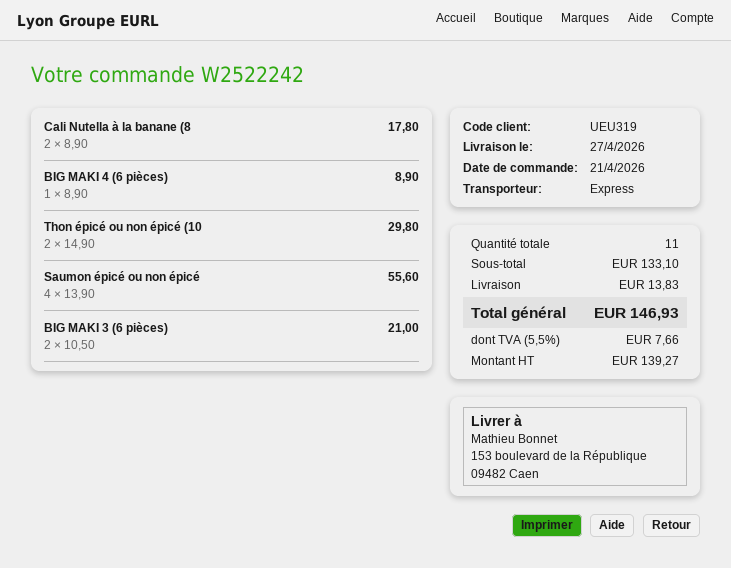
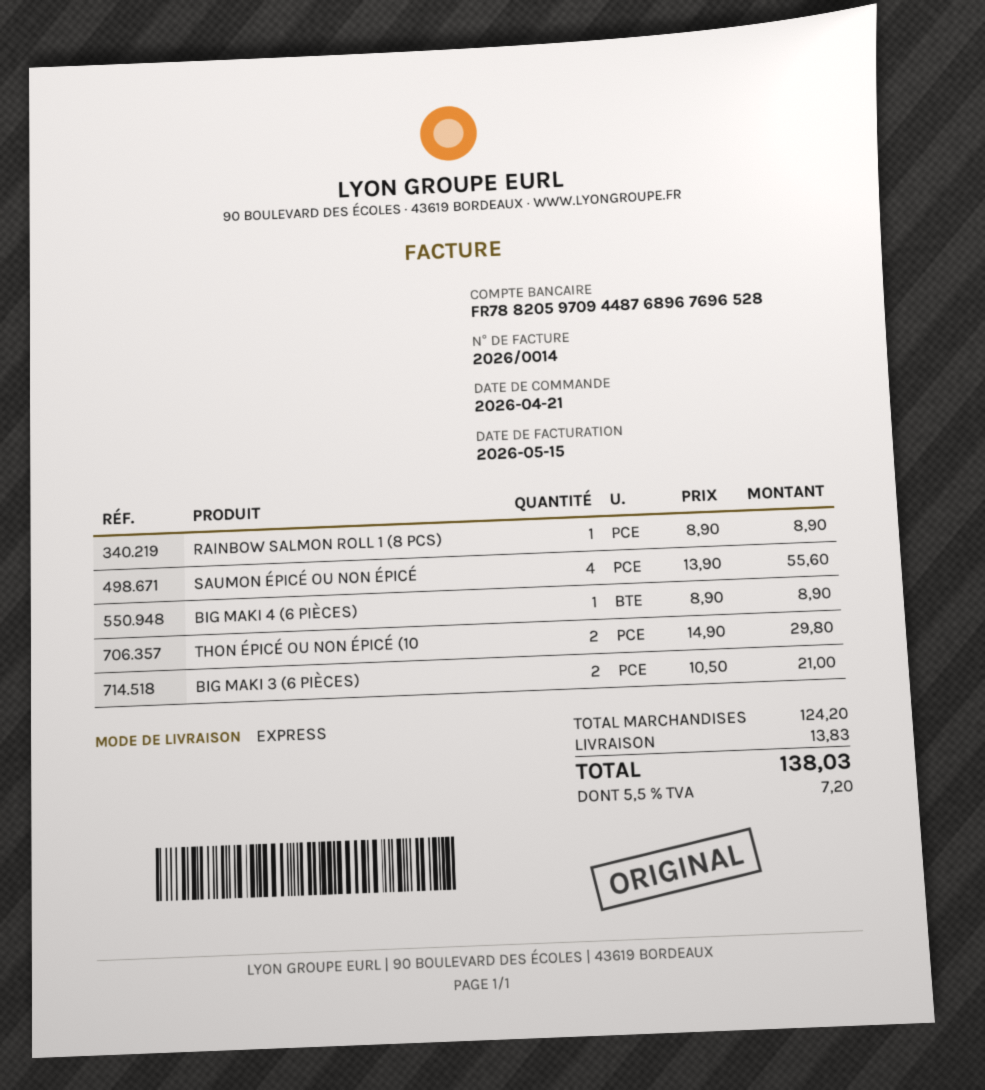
Cali Nutella à la banane (8: 2 x 8.90 = 17.80 -> none
RAINBOW SALMON ROLL 1 (8 PCS): none -> 1 x 8.90 = 8.90
subtotal: 133.10 -> 124.20
tax: 5.5% = 7.66 -> 5.5% = 7.20
total: 146.93 -> 138.03

